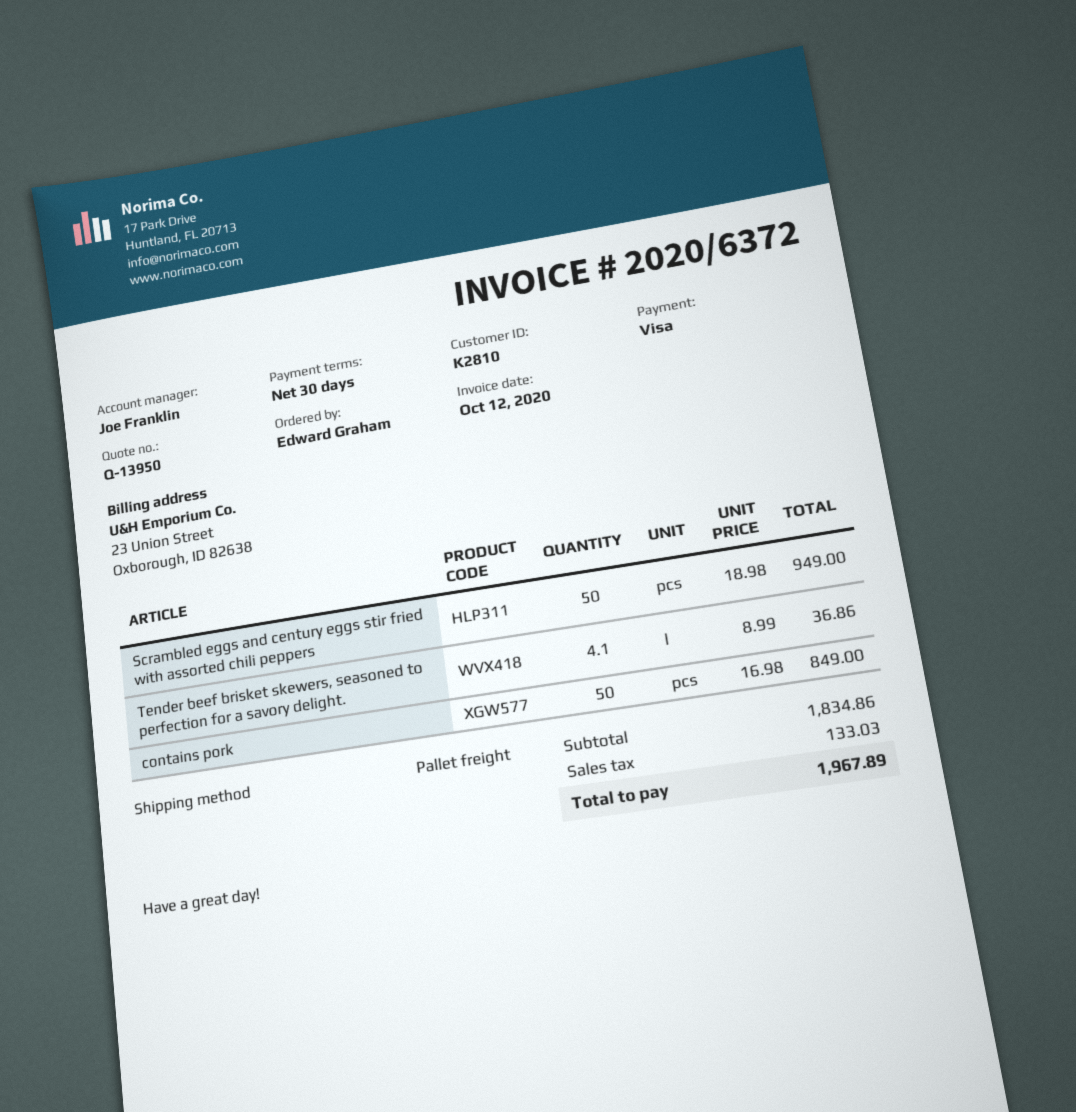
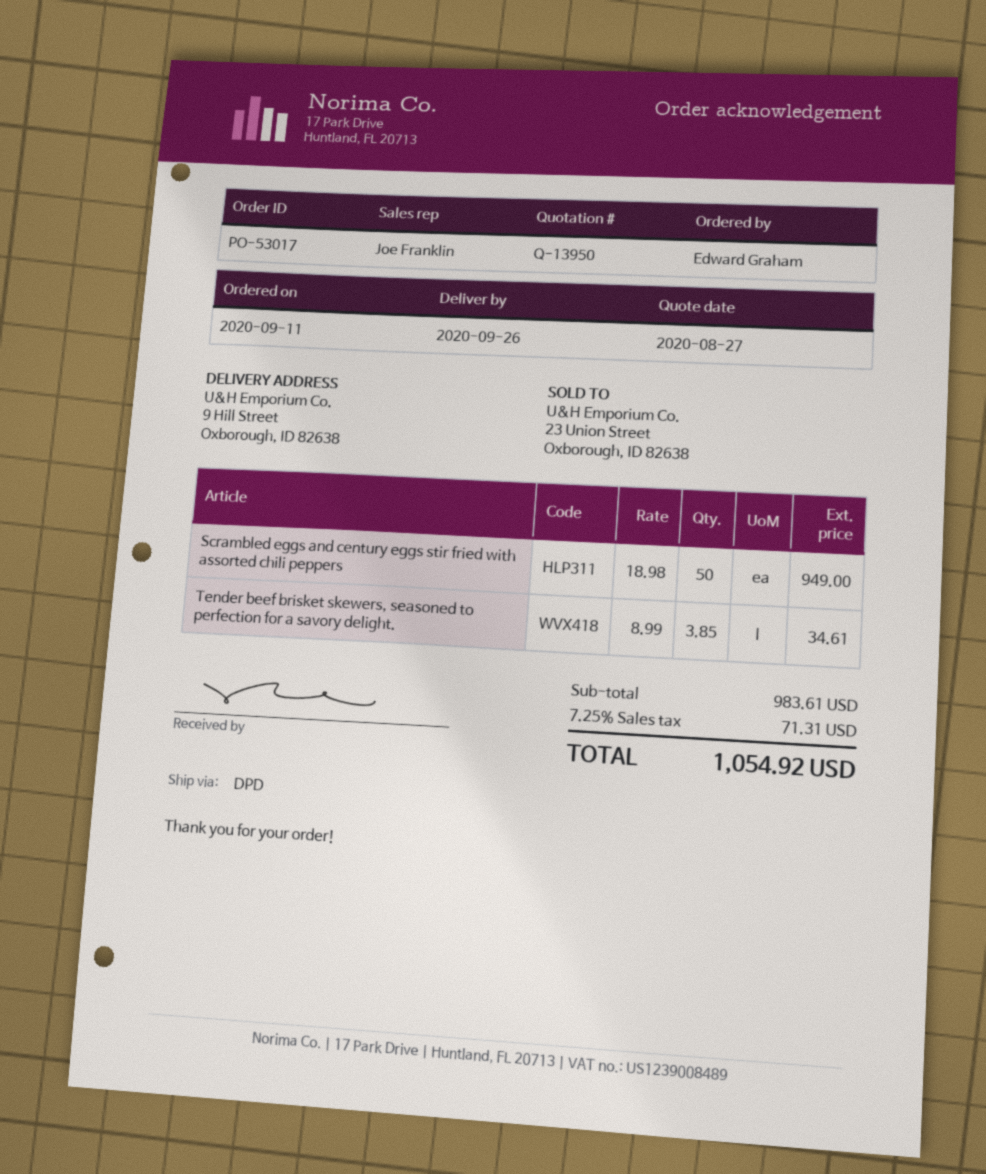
shipping method: pallet freight -> DPD
Tender beef brisket skewers, seasoned to perfection for a savory delight.: 4.1 x 8.99 = 36.86 -> 3.85 x 8.99 = 34.61
contains pork: 50 x 16.98 = 849.00 -> none
subtotal: 1834.86 -> 983.61
tax: 133.03 -> 71.31
total: 1967.89 -> 1054.92

